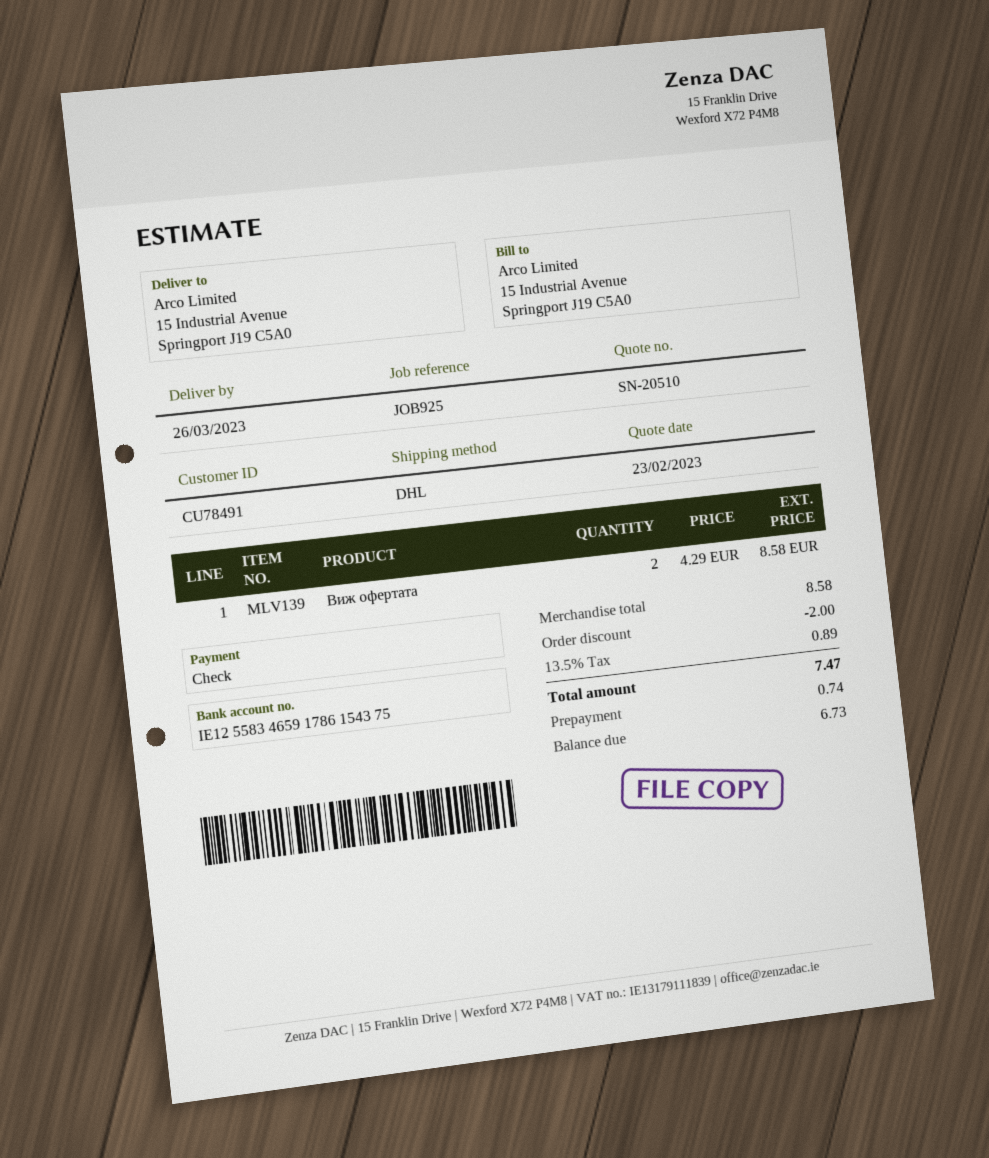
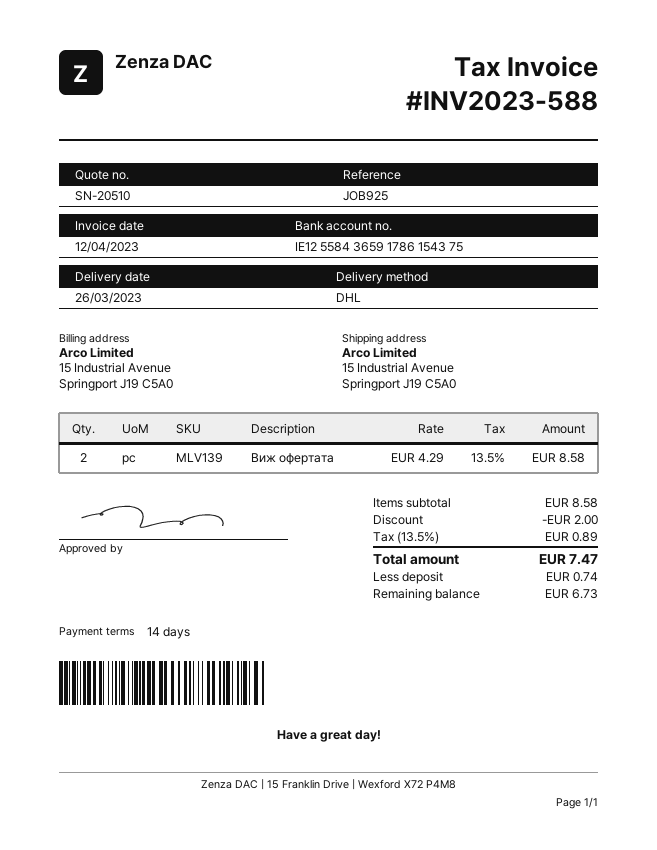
bank account: IE12558346591786154375 -> IE12558436591786154375

